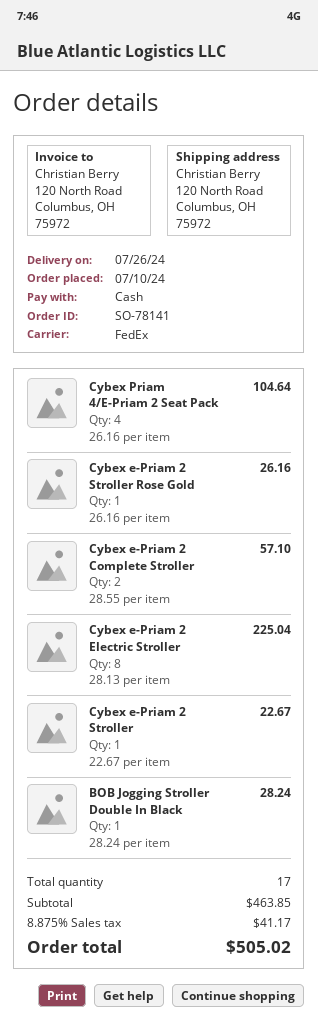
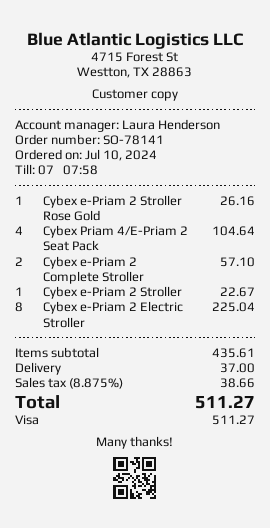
payment method: cash -> Visa
BOB Jogging Stroller Double In Black: 1 for 28.24 -> none
subtotal: 463.85 -> 435.61
shipping: none -> 37.00
tax: 8.875% = 41.17 -> 8.875% = 38.66
total: 505.02 -> 511.27

